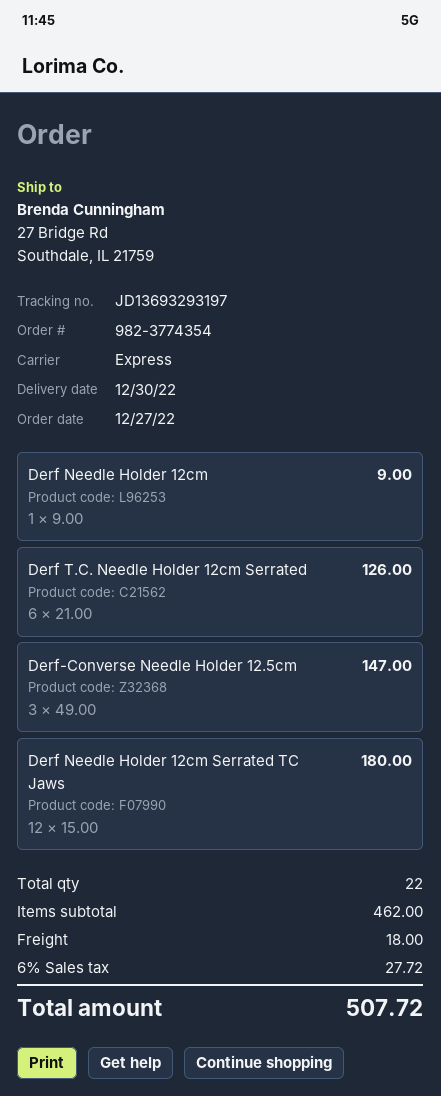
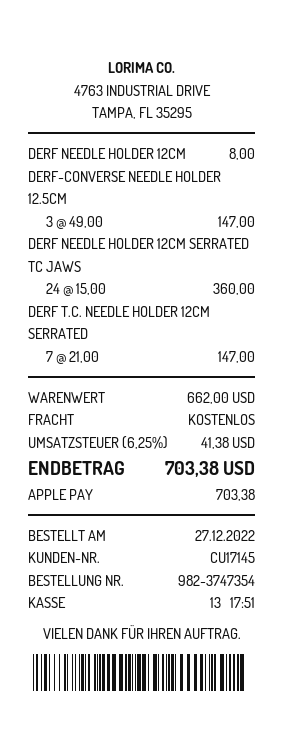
order number: 982-3774354 -> 982-3747354
Derf Needle Holder 12cm: 1 x 9.00 = 9.00 -> 1 x 8.00 = 8.00
Derf T.C. Needle Holder 12cm Serrated: 6 x 21.00 = 126.00 -> 7 x 21.00 = 147.00
Derf Needle Holder 12cm Serrated TC Jaws: 12 x 15.00 = 180.00 -> 24 x 15.00 = 360.00
subtotal: 462.00 -> 662.00
shipping: 18.00 -> 0.00
tax: 6% = 27.72 -> 6.25% = 41.38
total: 507.72 -> 703.38

